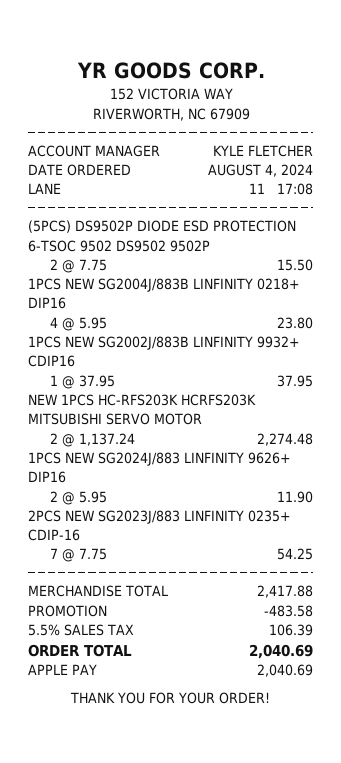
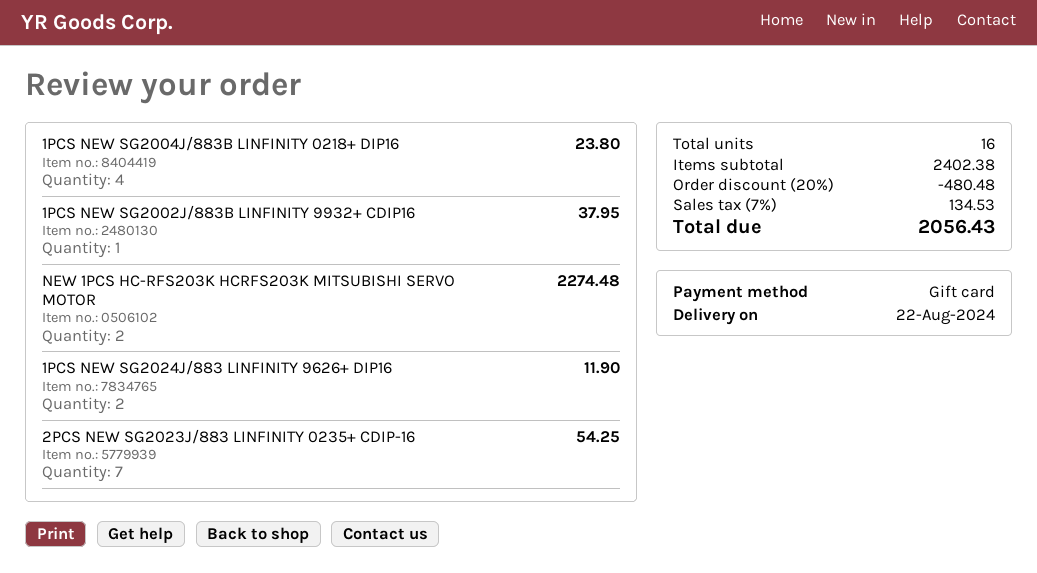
payment method: Apple Pay -> gift card
(5PCS) DS9502P DIODE ESD PROTECTION 6-TSOC 9502 DS9502 9502P: 2 for 15.50 -> none
subtotal: 2417.88 -> 2402.38
discount: 483.58 -> 480.48
tax: 5.5% = 106.39 -> 7% = 134.53
total: 2040.69 -> 2056.43

